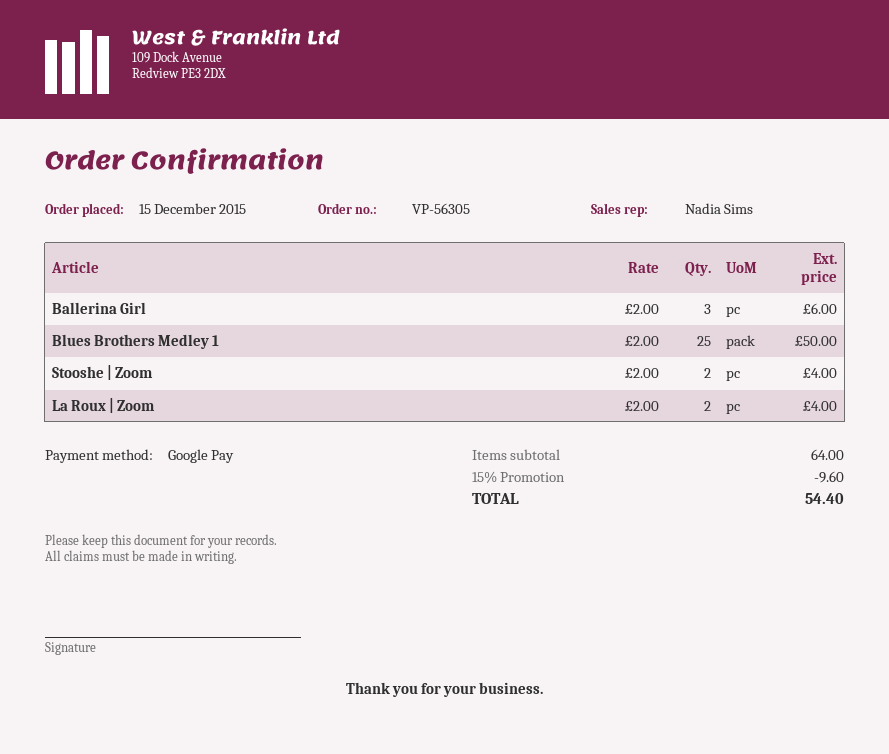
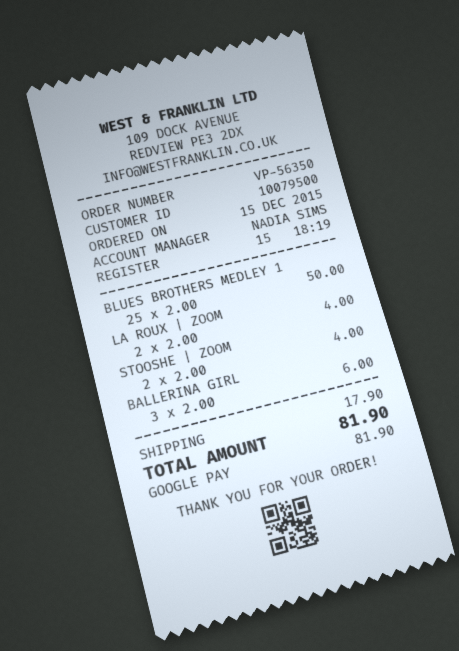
order number: VP-56305 -> VP-56350
discount: 15% = 9.60 -> none
shipping: none -> 17.90
total: 54.40 -> 81.90

